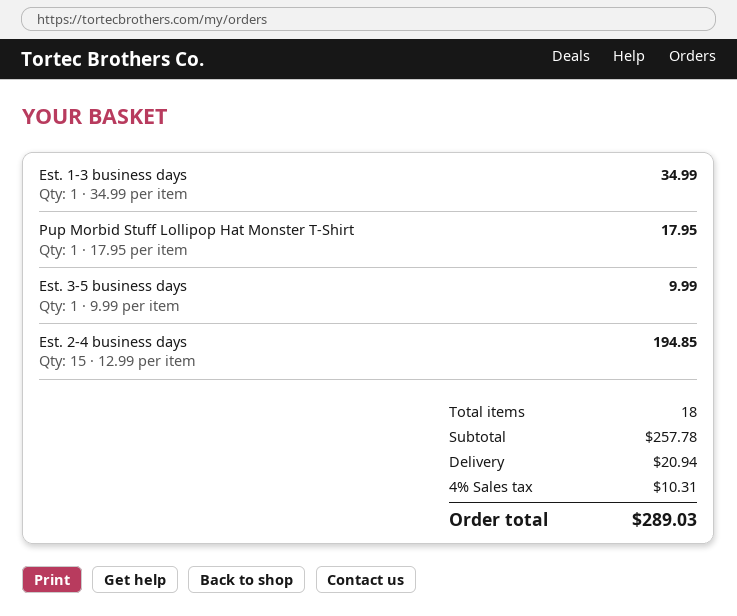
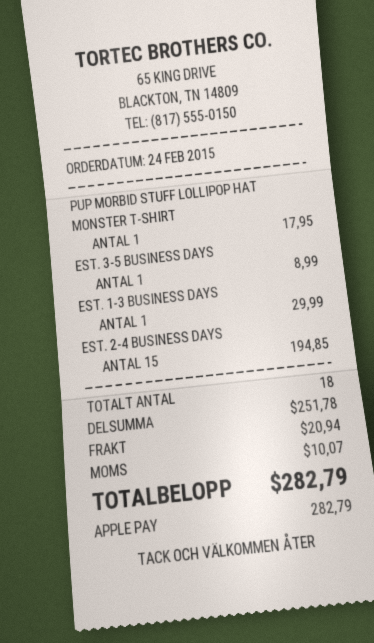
Est. 1-3 business days: 1 for 34.99 -> 1 for 29.99
Est. 3-5 business days: 1 for 9.99 -> 1 for 8.99
subtotal: 257.78 -> 251.78
tax: 10.31 -> 10.07
total: 289.03 -> 282.79

